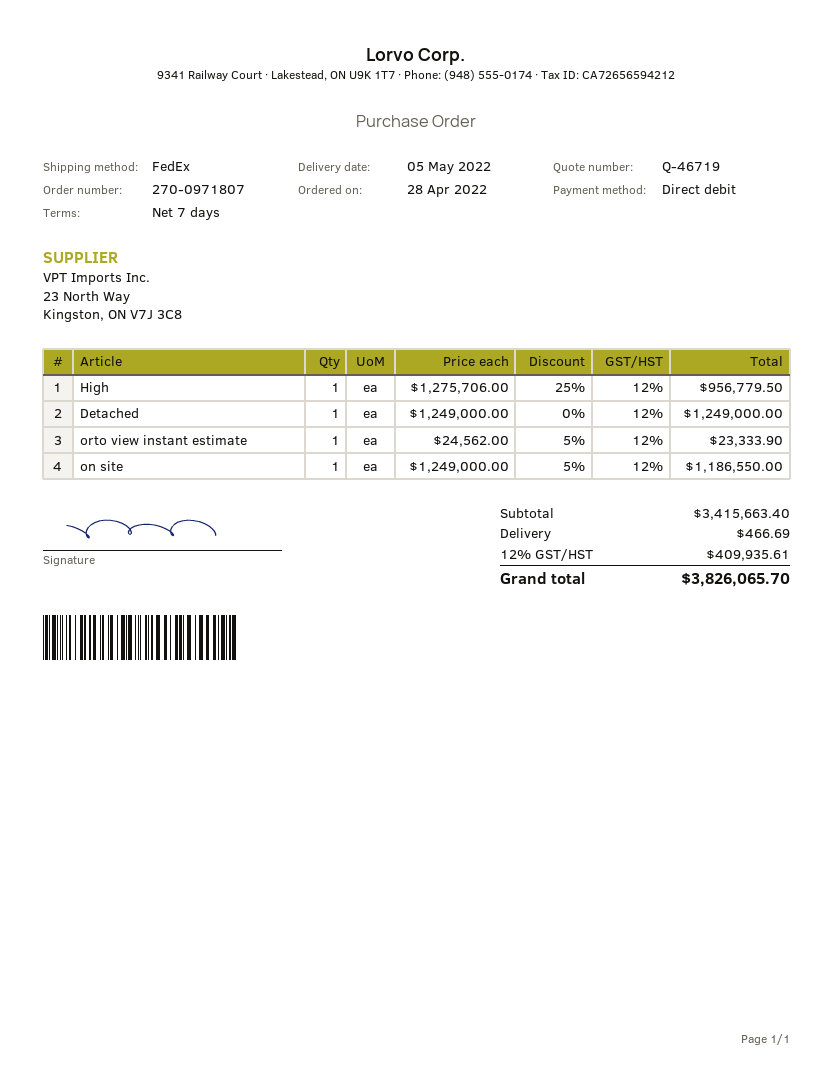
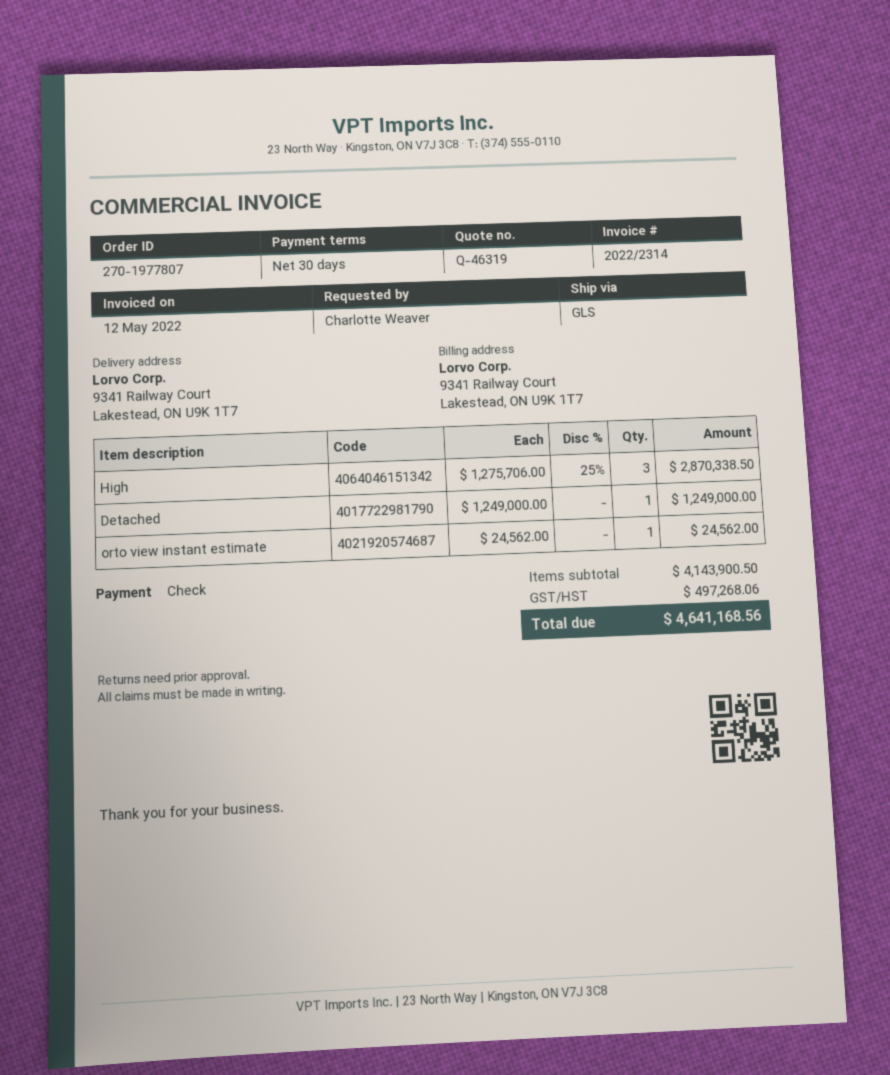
quote number: Q-46719 -> Q-46319
order number: 270-0971807 -> 270-1977807
payment terms: 7 days -> 30 days
payment method: direct debit -> cheque
shipping method: FedEx -> GLS
High: 1 x 1275706.00 - 25% = 956779.50 -> 3 x 1275706.00 - 25% = 2870338.50
orto view instant estimate: 1 x 24562.00 - 5% = 23333.90 -> 1 x 24562.00 = 24562.00
on site: 1 x 1249000.00 - 5% = 1186550.00 -> none
subtotal: 3415663.40 -> 4143900.50
shipping: 466.69 -> none
tax: 409935.61 -> 497268.06
total: 3826065.70 -> 4641168.56

